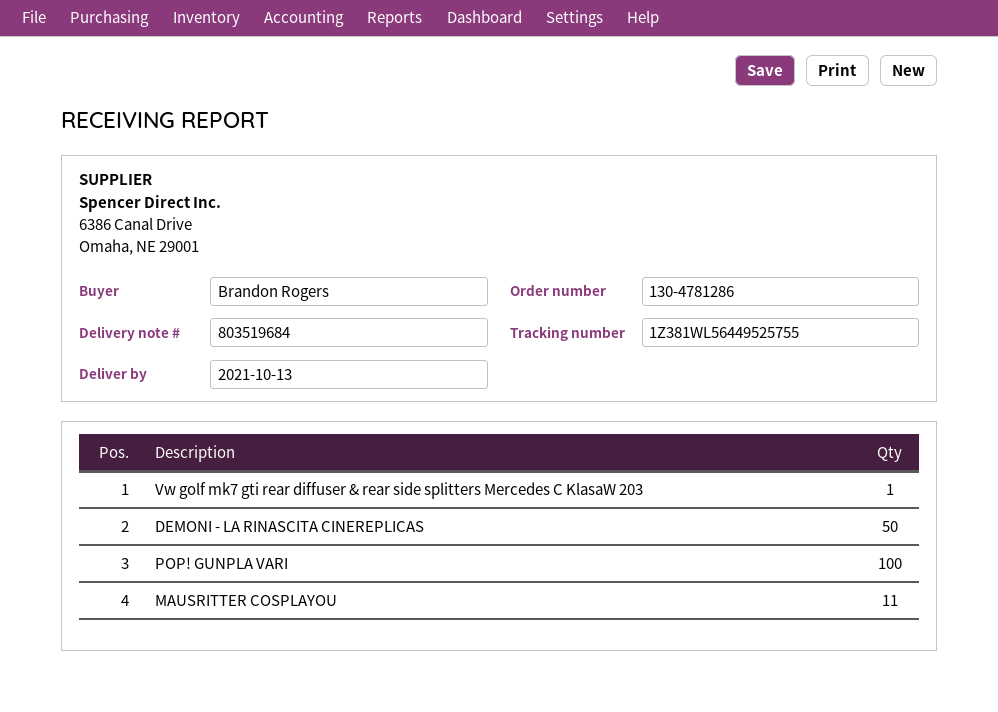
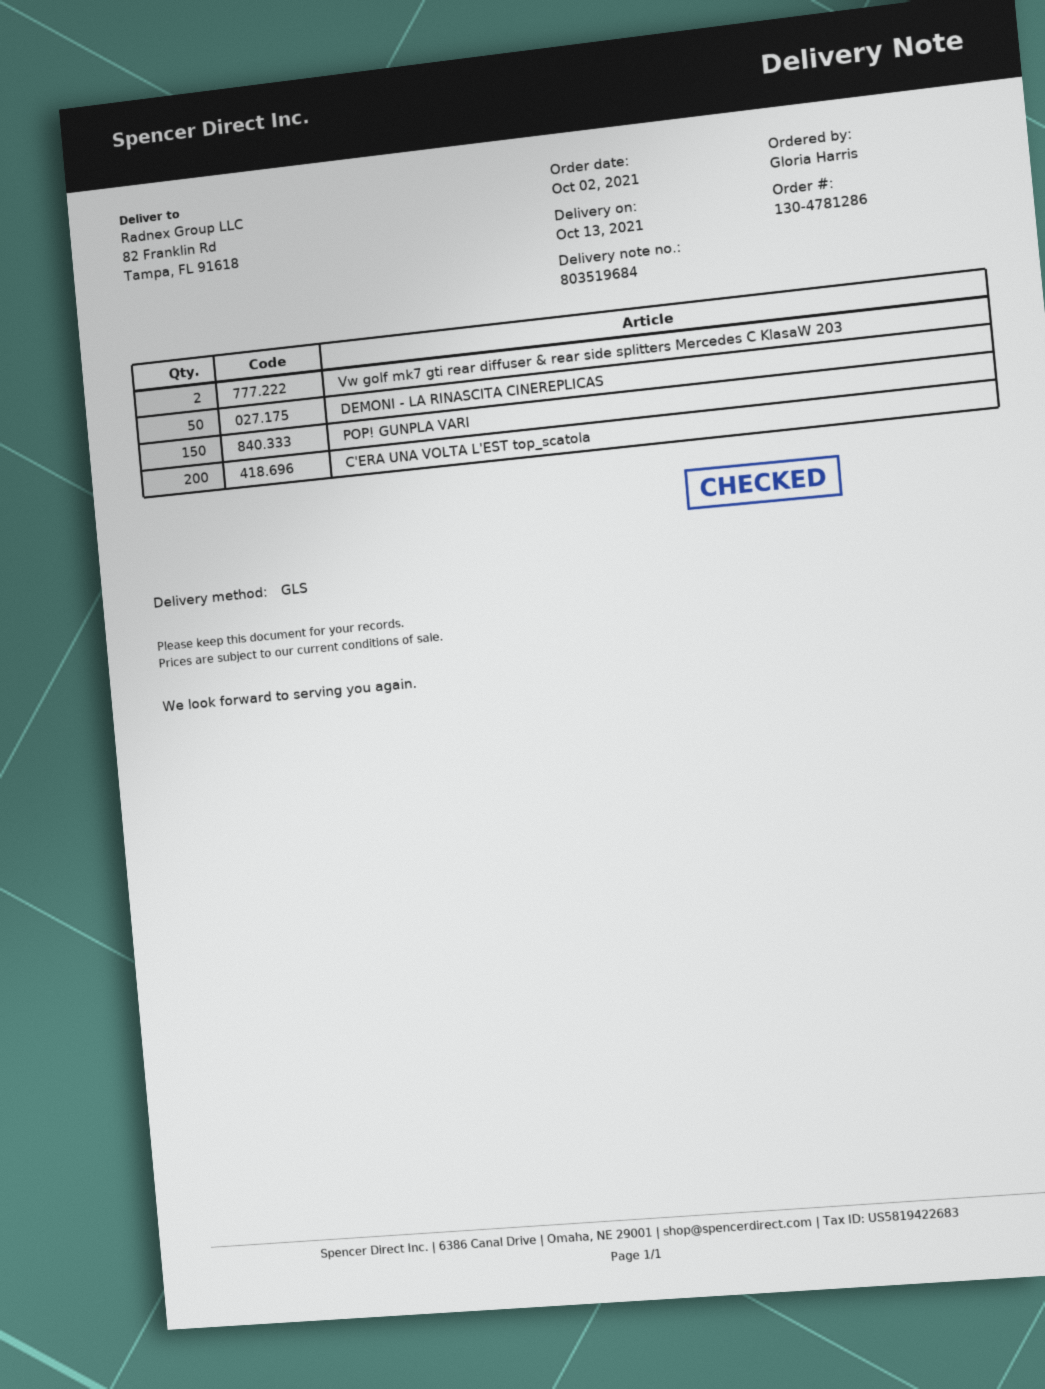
ordered by: Brandon Rogers -> Gloria Harris
Vw golf mk7 gti rear diffuser & rear side splitters Mercedes C KlasaW 203: 1 -> 2
POP! GUNPLA VARI: 100 -> 150
MAUSRITTER COSPLAYOU: 11 -> none
C'ERA UNA VOLTA L'EST top_scatola: none -> 200

